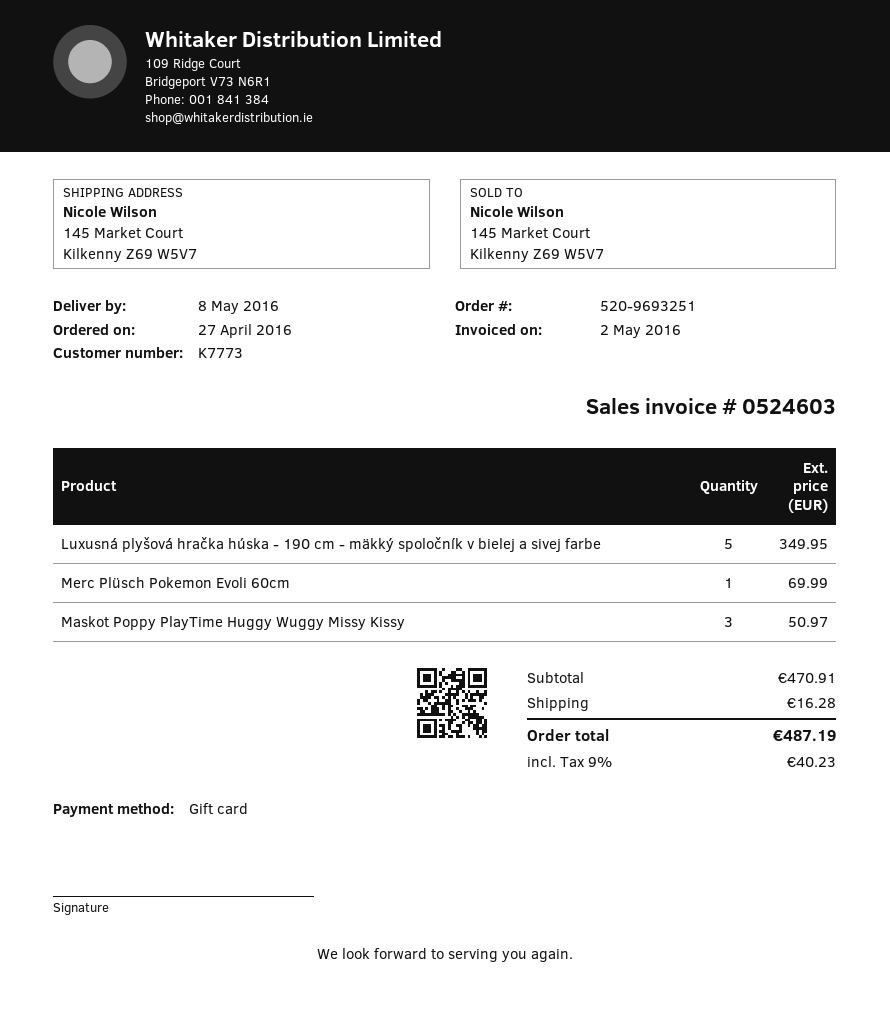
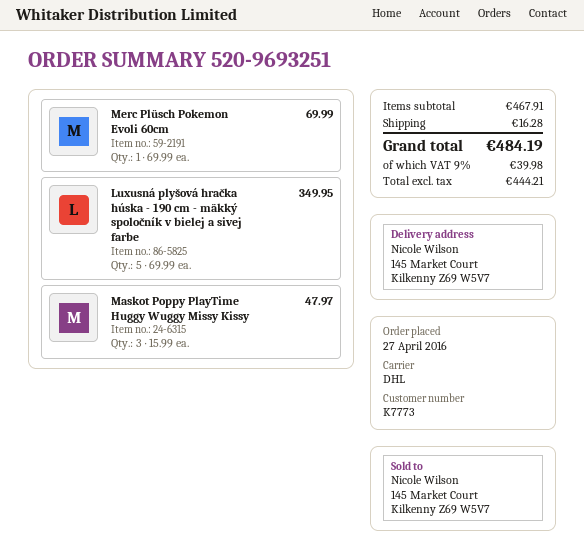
Maskot Poppy PlayTime Huggy Wuggy Missy Kissy: 3 for 50.97 -> 3 for 47.97
subtotal: 470.91 -> 467.91
tax: 9% = 40.23 -> 9% = 39.98
total: 487.19 -> 484.19

